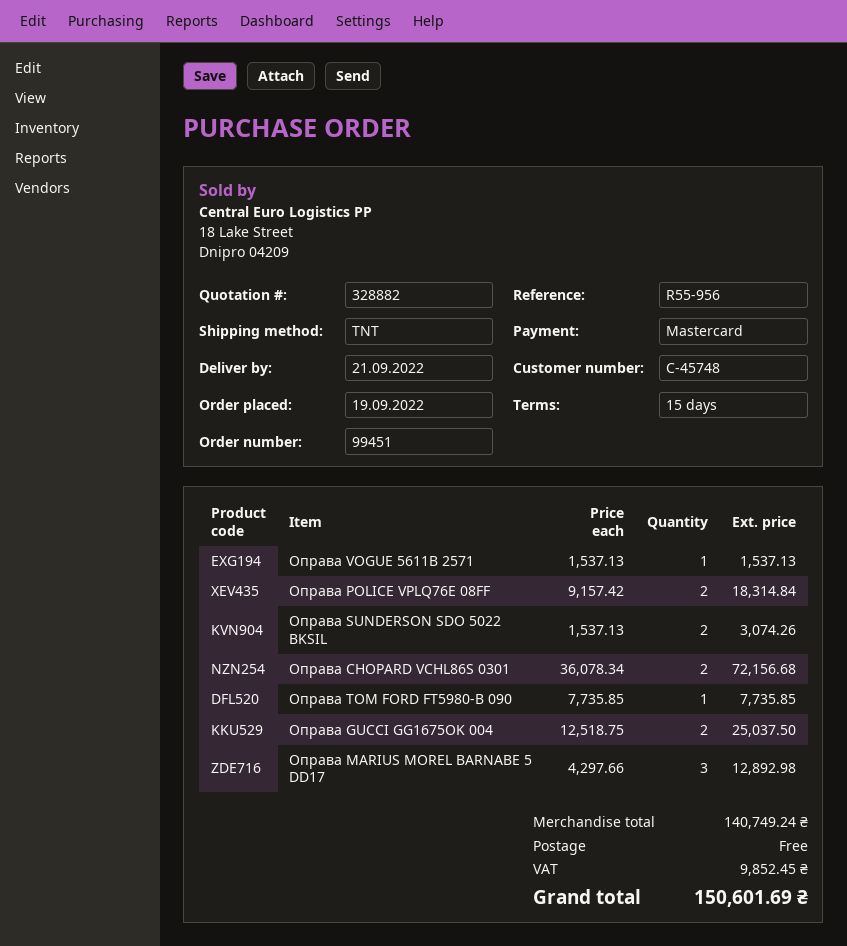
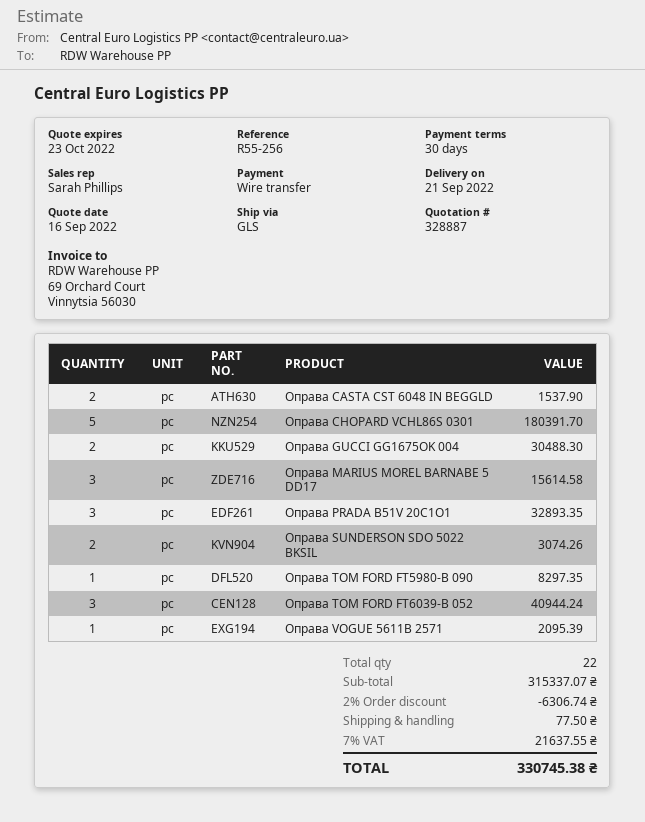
quote number: 328882 -> 328887
payment terms: 15 days -> 30 days
reference: R55-956 -> R55-256
payment method: Mastercard -> bank transfer
shipping method: TNT -> GLS
Оправа VOGUE 5611B 2571: 1 for 1537.13 -> 1 for 2095.39
Оправа POLICE VPLQ76E 08FF: 2 for 18314.84 -> none
Оправа CHOPARD VCHL86S 0301: 2 for 72156.68 -> 5 for 180391.70
Оправа TOM FORD FT5980-B 090: 1 for 7735.85 -> 1 for 8297.35
Оправа GUCCI GG1675OK 004: 2 for 25037.50 -> 2 for 30488.30
Оправа MARIUS MOREL BARNABE 5 DD17: 3 for 12892.98 -> 3 for 15614.58
Оправа CASTA CST 6048 IN BEGGLD: none -> 2 for 1537.90
Оправа PRADA B51V 20C1O1: none -> 3 for 32893.35
Оправа TOM FORD FT6039-B 052: none -> 3 for 40944.24
subtotal: 140749.24 -> 315337.07
discount: none -> 2% = 6306.74
shipping: 0.00 -> 77.50
tax: 9852.45 -> 21637.55
total: 150601.69 -> 330745.38

